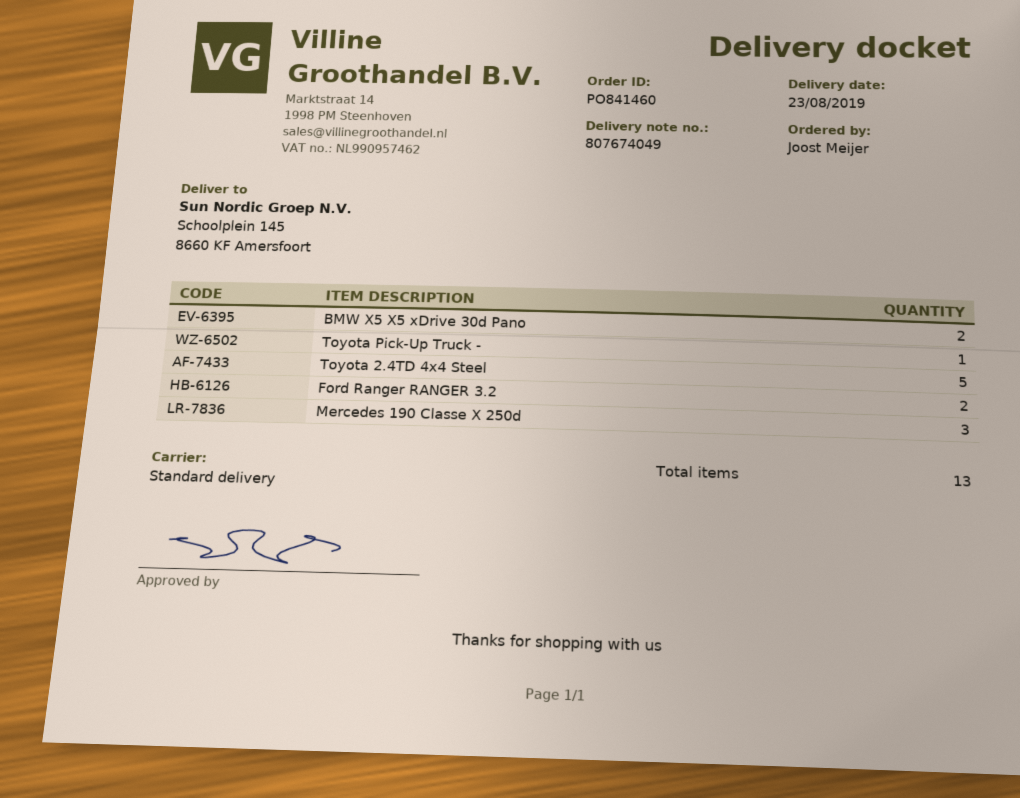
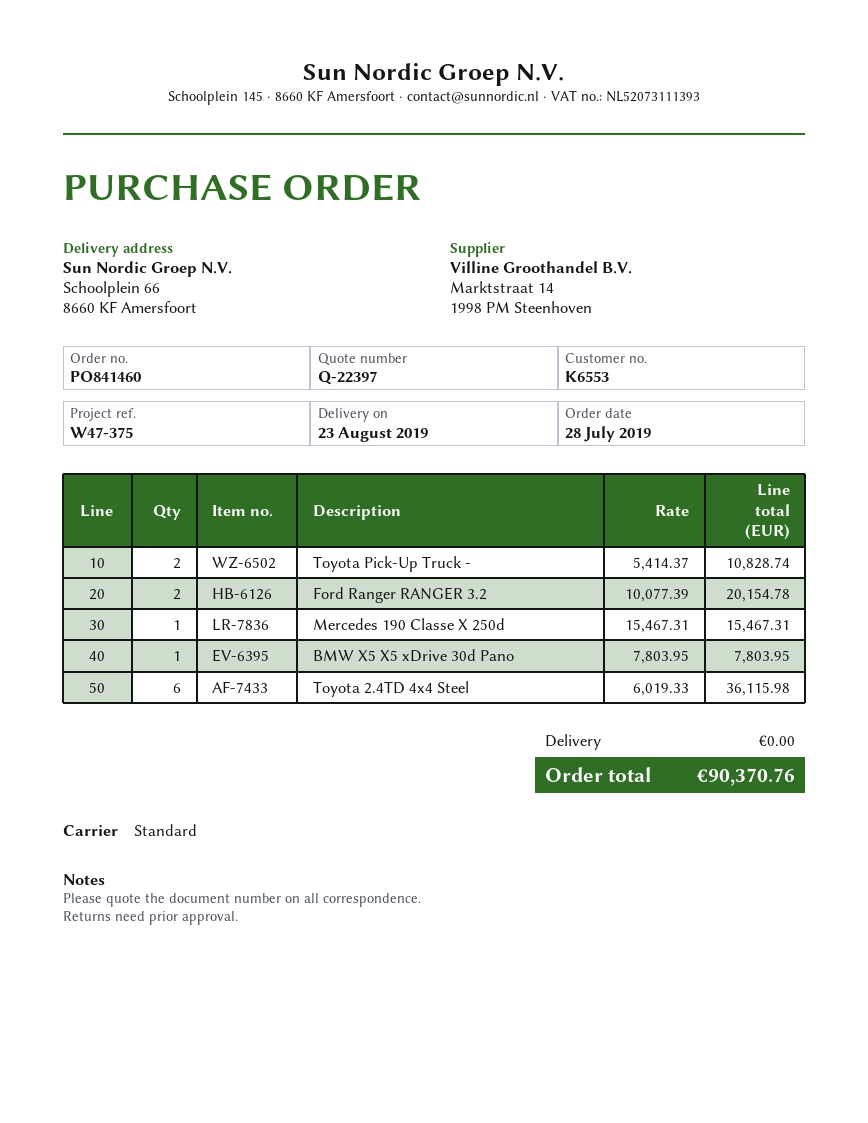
ship to: Schoolplein 145, 8660 KF Amersfoort -> Schoolplein 66, 8660 KF Amersfoort
BMW X5 X5 xDrive 30d Pano: 2 -> 1
Toyota Pick-Up Truck -: 1 -> 2
Toyota 2.4TD 4x4 Steel: 5 -> 6
Mercedes 190 Classe X 250d: 3 -> 1

